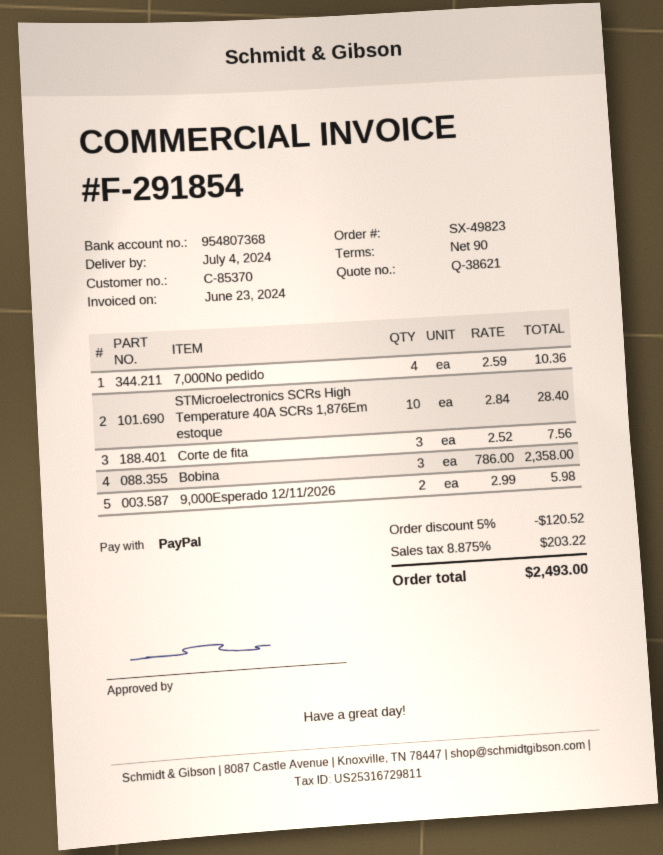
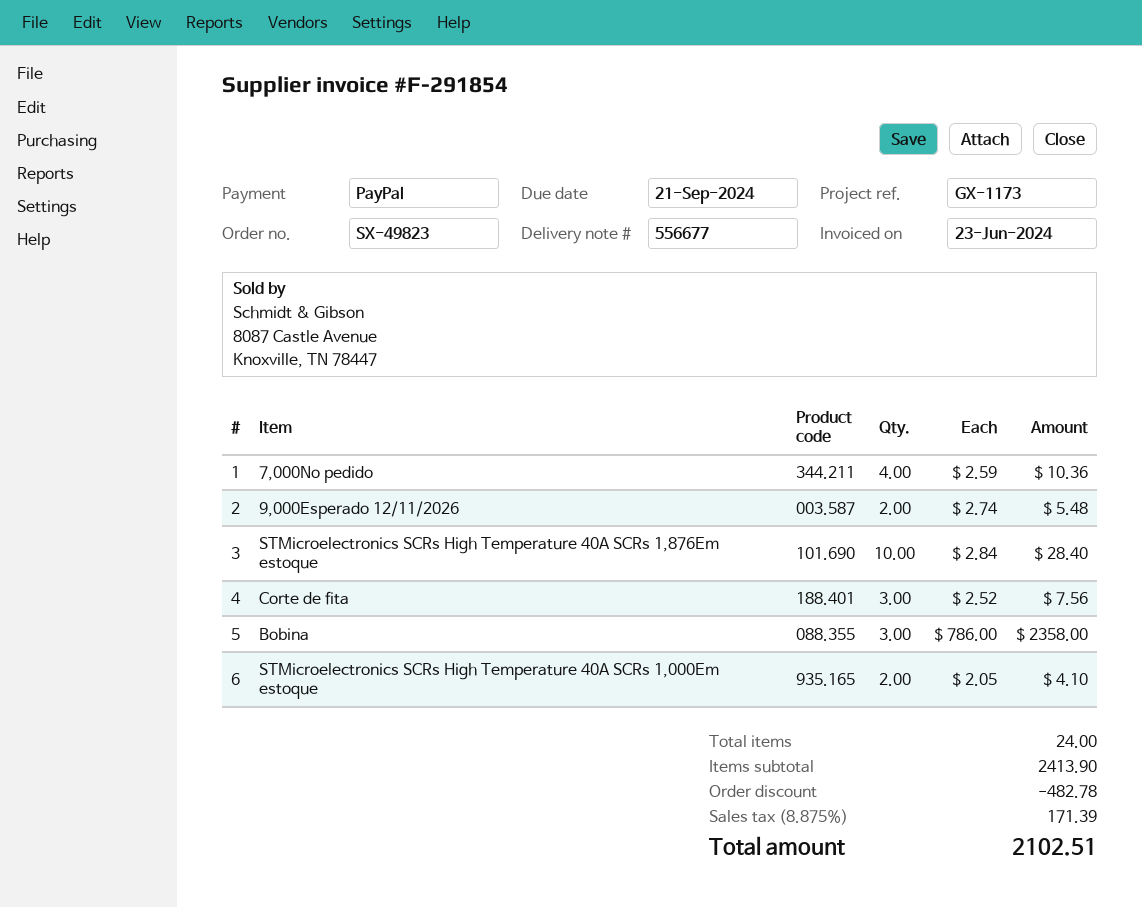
9,000Esperado 12/11/2026: 2 x 2.99 = 5.98 -> 2 x 2.74 = 5.48
STMicroelectronics SCRs High Temperature 40A SCRs 1,000Em estoque: none -> 2 x 2.05 = 4.10
discount: 120.52 -> 482.78
tax: 8.875% = 203.22 -> 8.875% = 171.39
total: 2493.00 -> 2102.51

